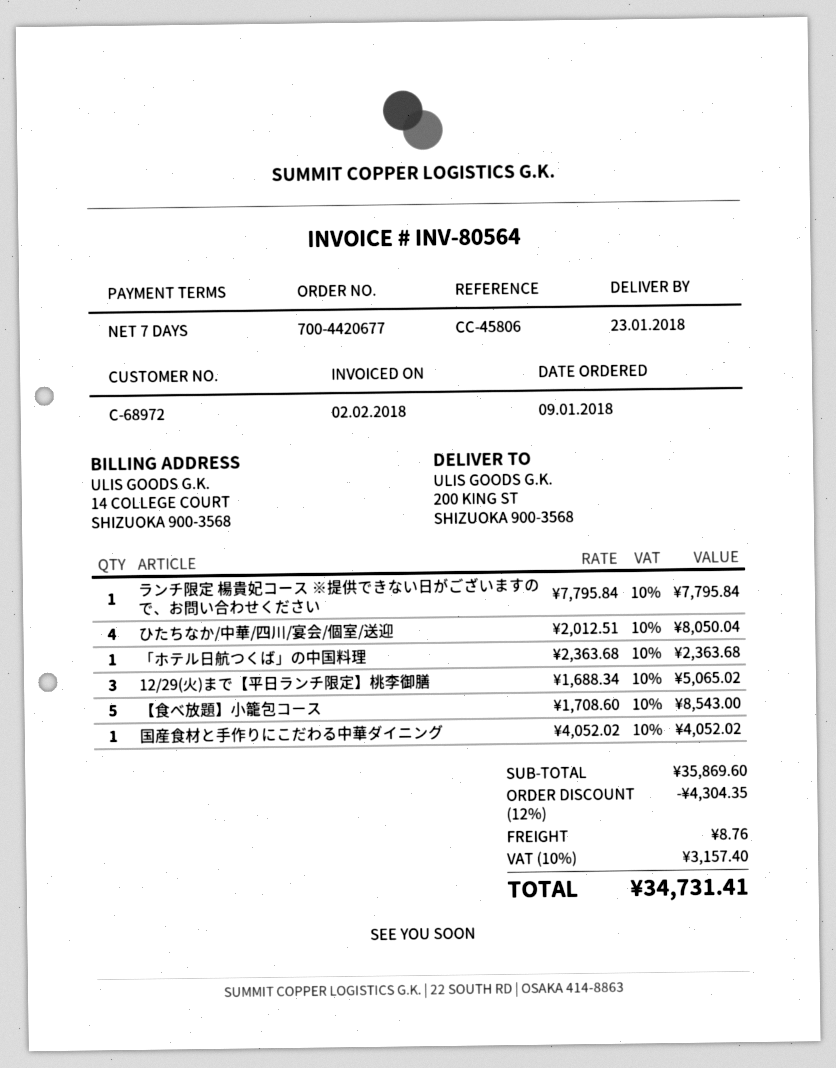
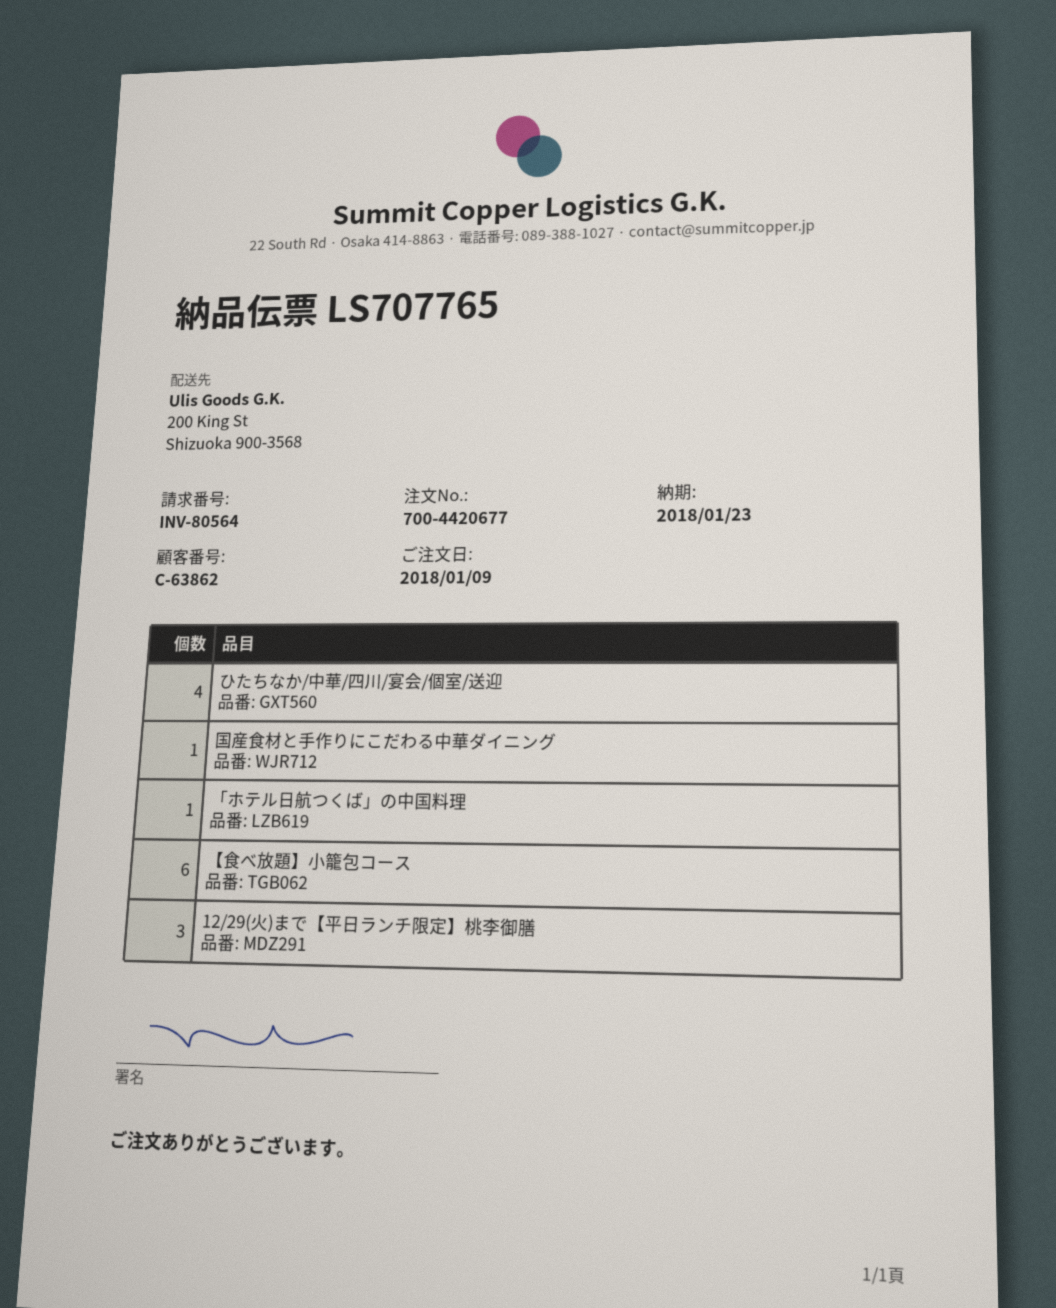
customer number: C-68972 -> C-63862
ランチ限定 楊貴妃コース ※提供できない日がございますので、お問い合わせください: 1 -> none
【食べ放題】小籠包コース: 5 -> 6

